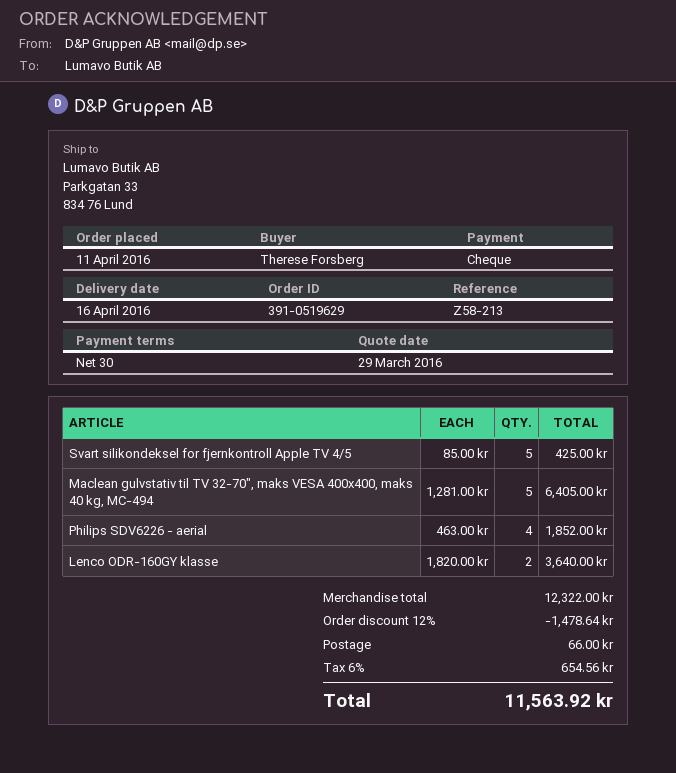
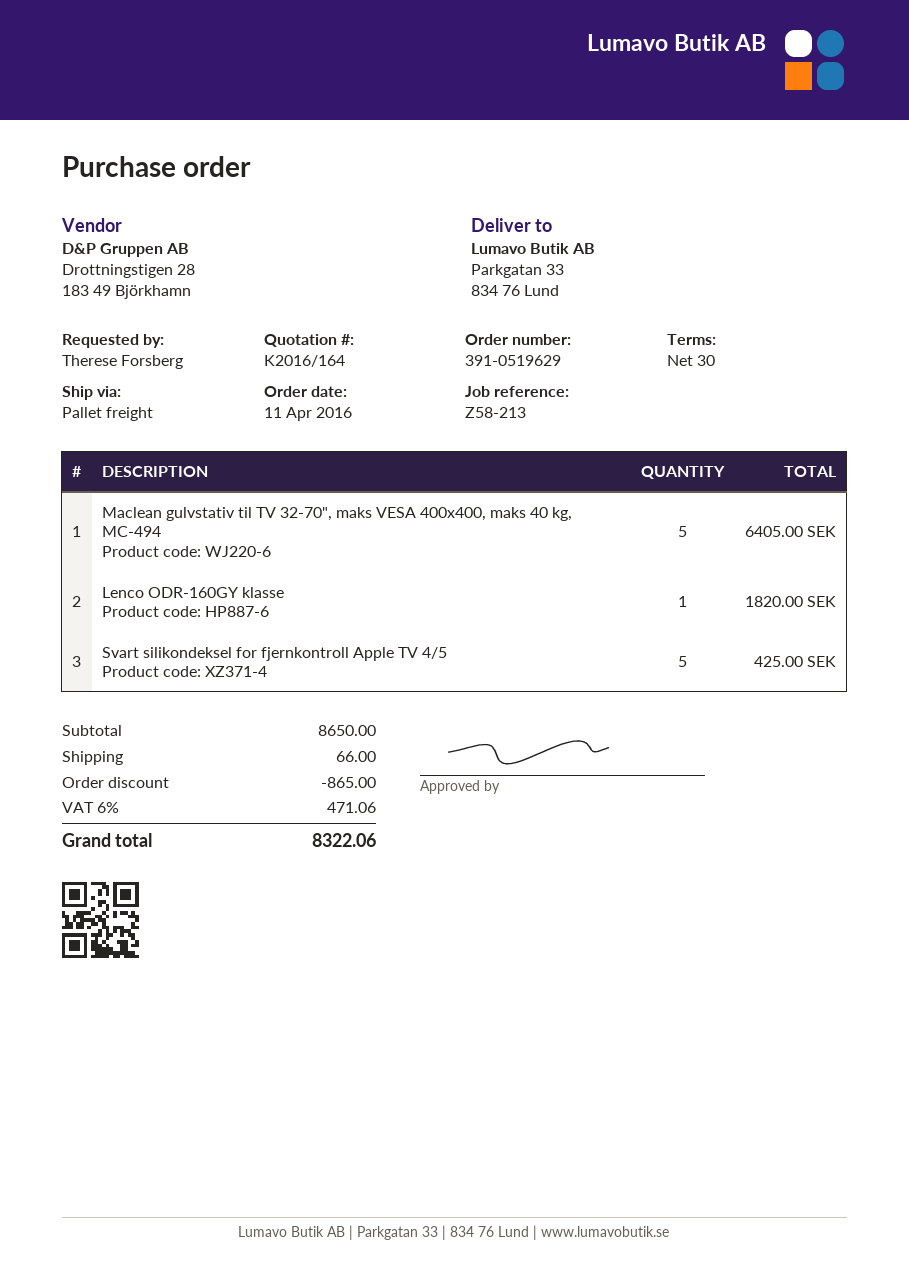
Philips SDV6226 - aerial: 4 for 1852.00 -> none
Lenco ODR-160GY klasse: 2 for 3640.00 -> 1 for 1820.00
subtotal: 12322.00 -> 8650.00
discount: 1478.64 -> 865.00
tax: 6% = 654.56 -> 6% = 471.06
total: 11563.92 -> 8322.06

